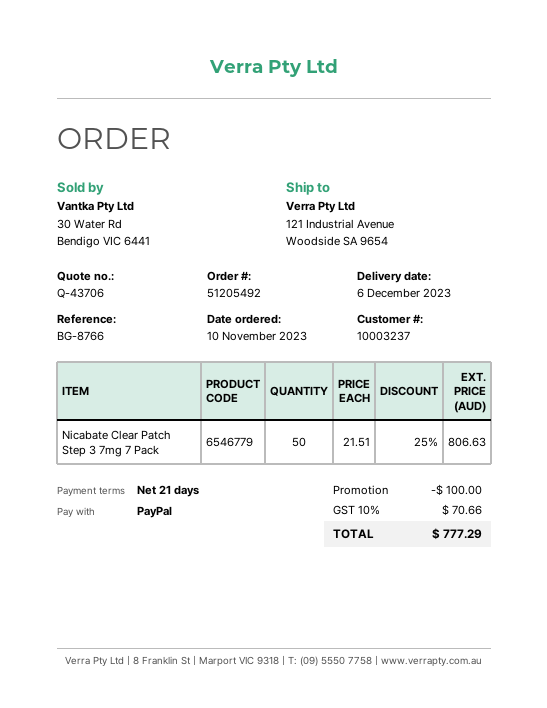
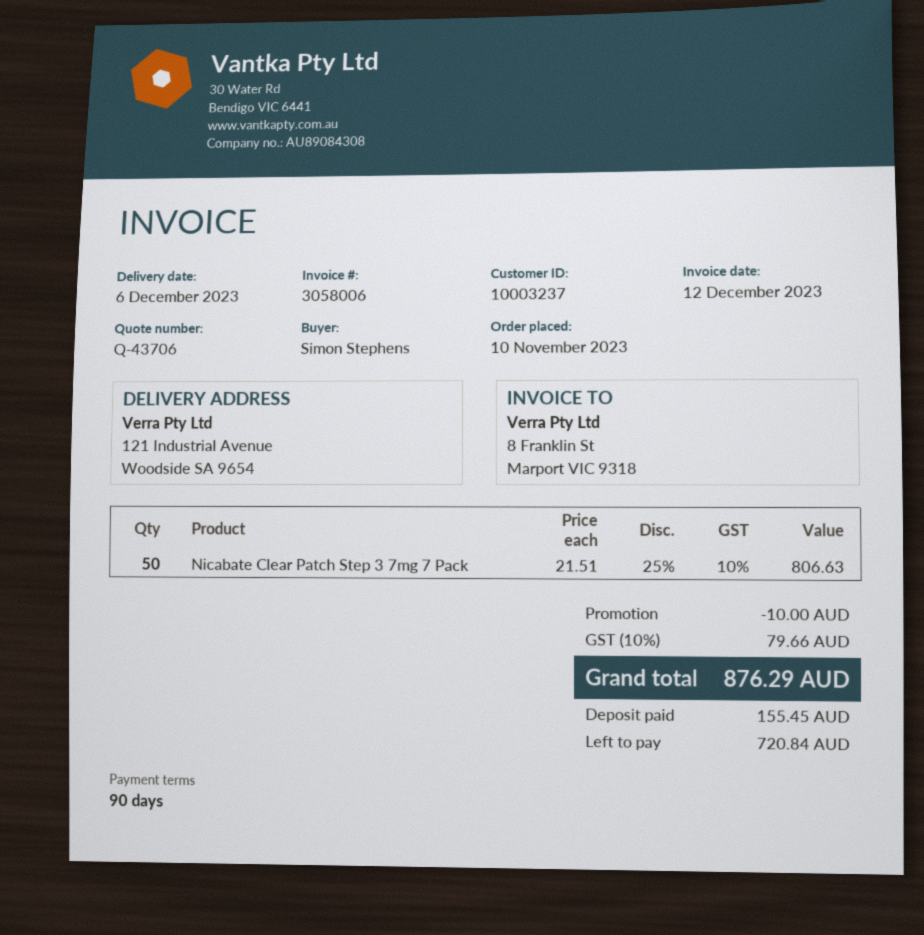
payment terms: 21 days -> 90 days
discount: 100.00 -> 10.00
tax: 10% = 70.66 -> 10% = 79.66
total: 777.29 -> 876.29

